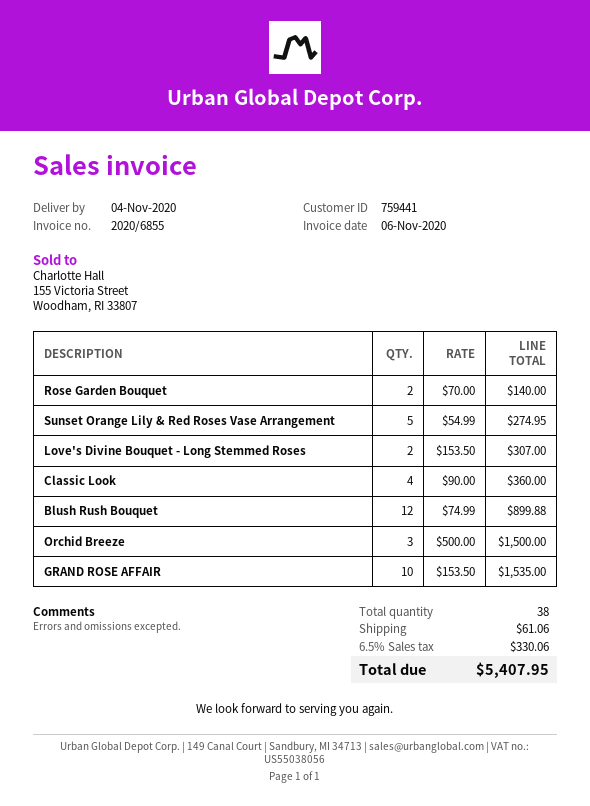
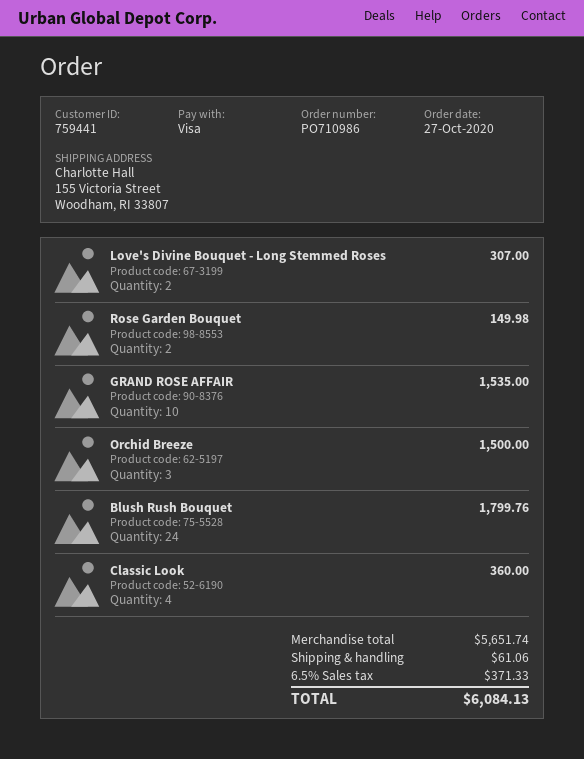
Rose Garden Bouquet: 2 for 140.00 -> 2 for 149.98
Sunset Orange Lily & Red Roses Vase Arrangement: 5 for 274.95 -> none
Blush Rush Bouquet: 12 for 899.88 -> 24 for 1799.76
tax: 6.5% = 330.06 -> 6.5% = 371.33
total: 5407.95 -> 6084.13

